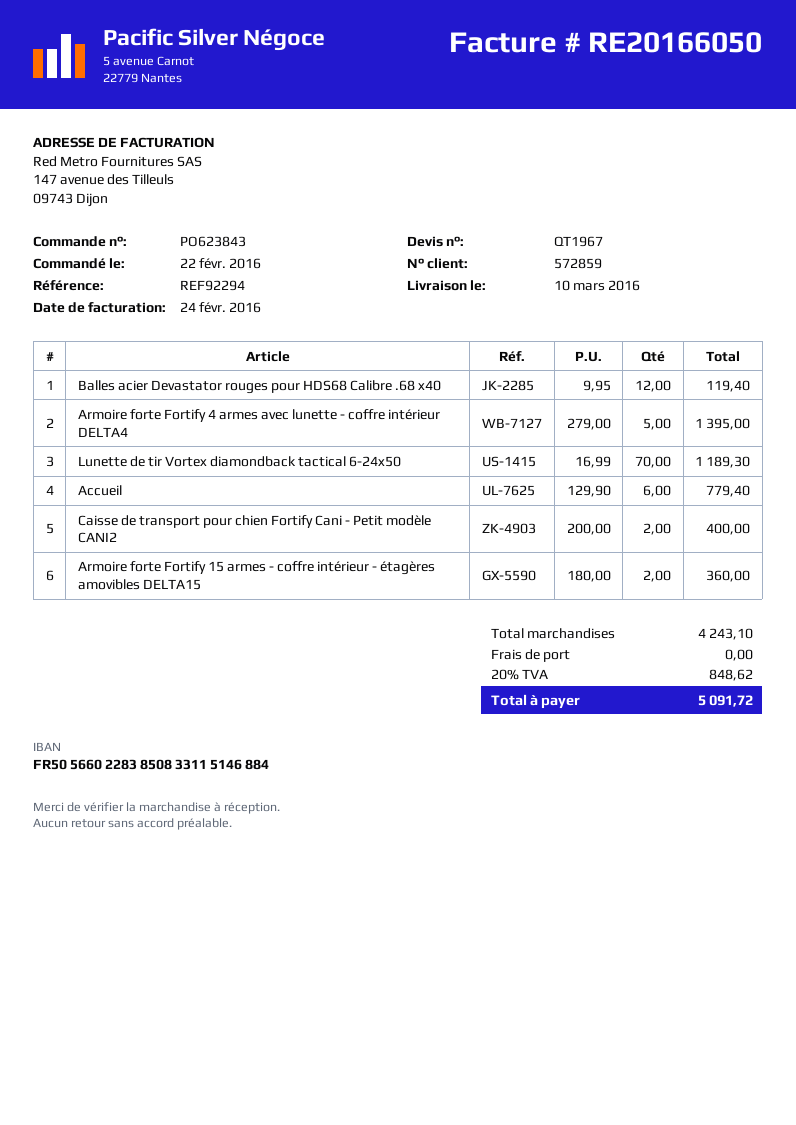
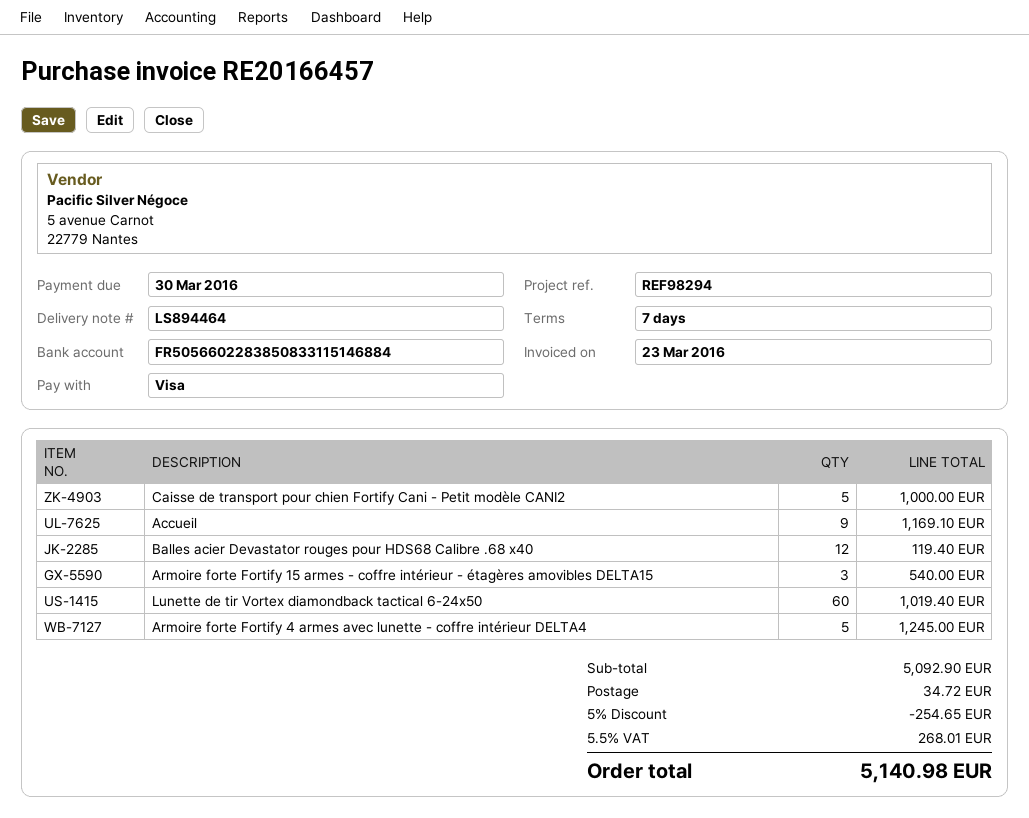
invoice number: RE20166050 -> RE20166457
invoice date: 2016-02-24 -> 2016-03-23
reference: REF92294 -> REF98294
Armoire forte Fortify 4 armes avec lunette - coffre intérieur DELTA4: 5 for 1395.00 -> 5 for 1245.00
Lunette de tir Vortex diamondback tactical 6-24x50: 70 for 1189.30 -> 60 for 1019.40
Accueil: 6 for 779.40 -> 9 for 1169.10
Caisse de transport pour chien Fortify Cani - Petit modèle CANI2: 2 for 400.00 -> 5 for 1000.00
Armoire forte Fortify 15 armes - coffre intérieur - étagères amovibles DELTA15: 2 for 360.00 -> 3 for 540.00
subtotal: 4243.10 -> 5092.90
discount: none -> 5% = 254.65
shipping: 0.00 -> 34.72
tax: 20% = 848.62 -> 5.5% = 268.01
total: 5091.72 -> 5140.98

